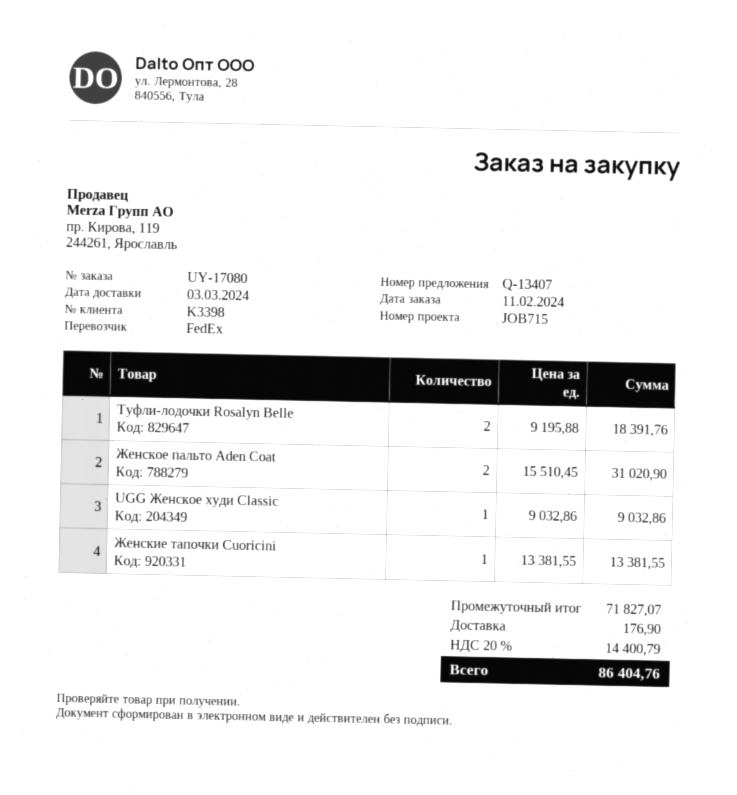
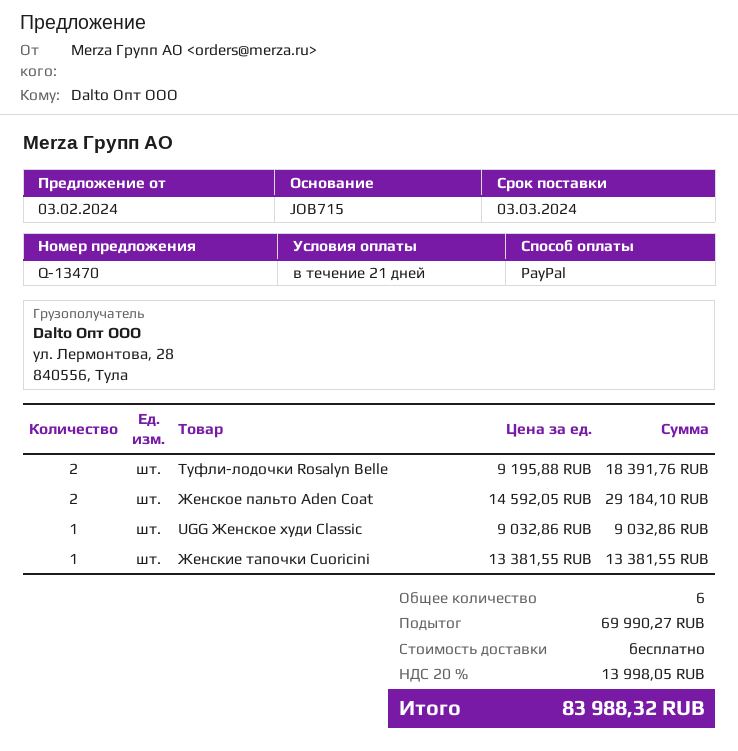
quote number: Q-13407 -> Q-13470
Женское пальто Aden Coat: 2 x 15510.45 = 31020.90 -> 2 x 14592.05 = 29184.10
subtotal: 71827.07 -> 69990.27
shipping: 176.90 -> 0.00
tax: 20% = 14400.79 -> 20% = 13998.05
total: 86404.76 -> 83988.32

